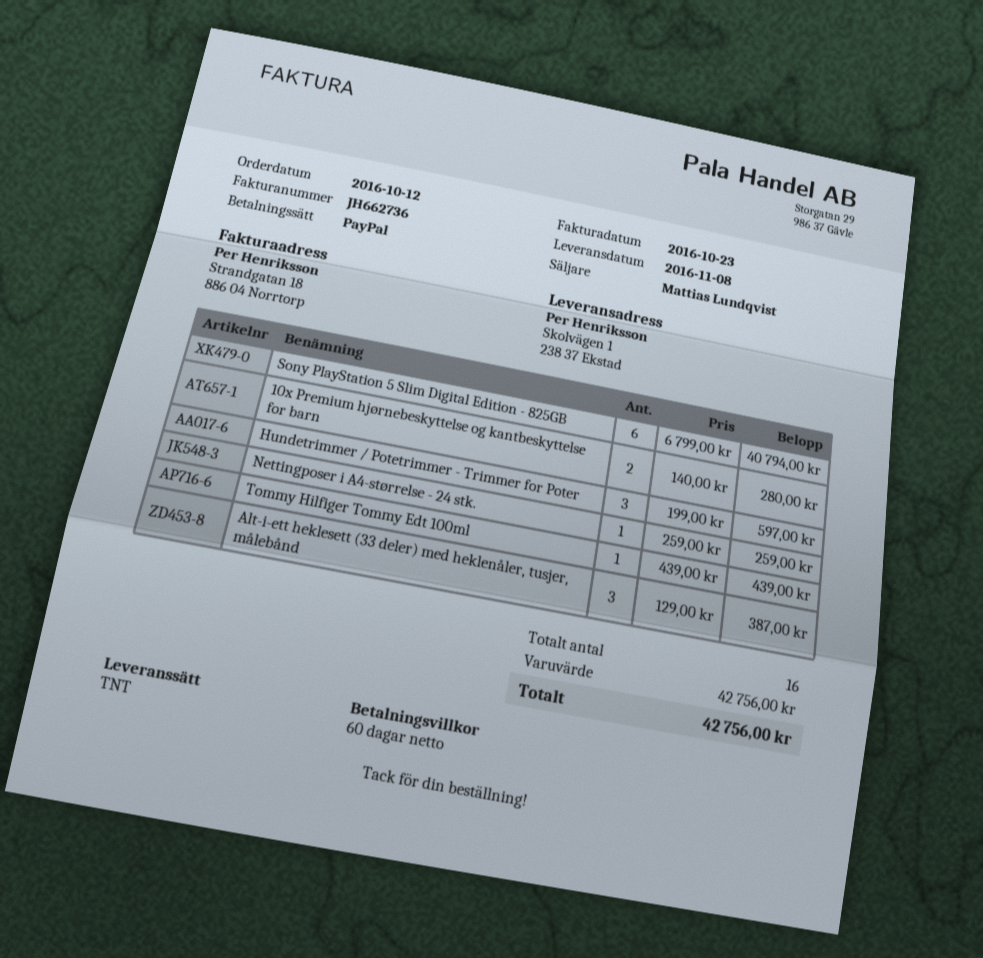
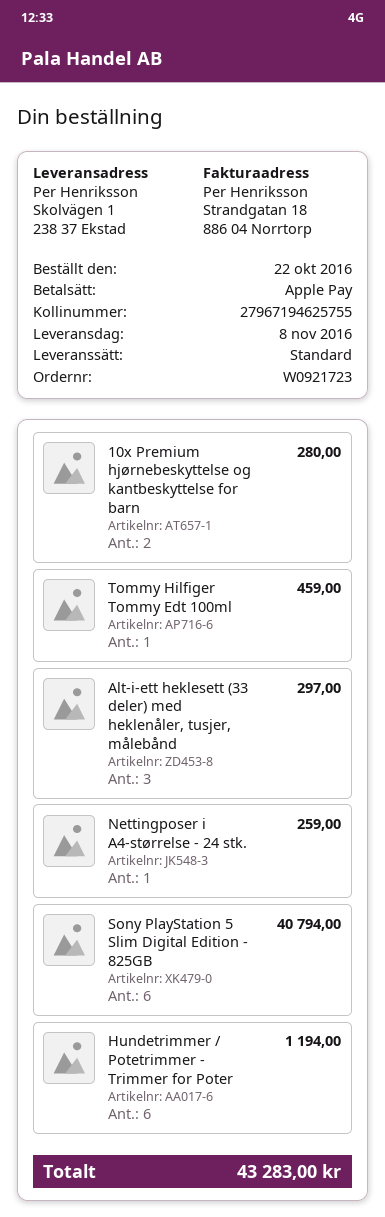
order date: 2016-10-12 -> 2016-10-22
payment method: PayPal -> Apple Pay
shipping method: TNT -> standard
Hundetrimmer / Potetrimmer - Trimmer for Poter: 3 for 597.00 -> 6 for 1194.00
Tommy Hilfiger Tommy Edt 100ml: 1 for 439.00 -> 1 for 459.00
Alt-i-ett heklesett (33 deler) med heklenåler, tusjer, målebånd: 3 for 387.00 -> 3 for 297.00
total: 42756.00 -> 43283.00

